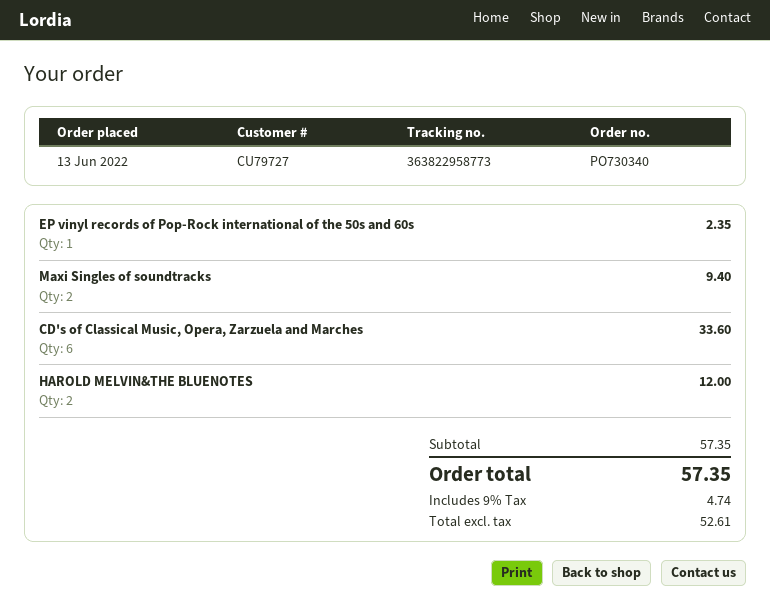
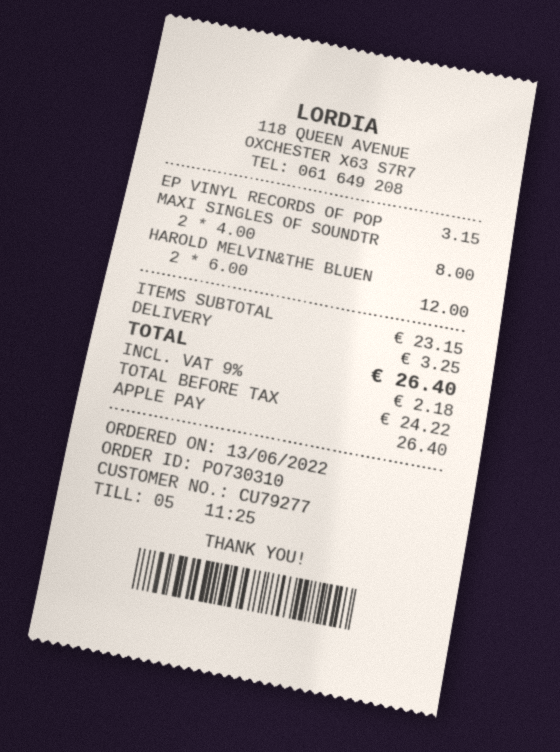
order number: PO730340 -> PO730310
customer number: CU79727 -> CU79277
EP vinyl records of Pop-Rock international of the 50s and 60s: 1 for 2.35 -> 1 for 3.15
Maxi Singles of soundtracks: 2 for 9.40 -> 2 for 8.00
CD's of Classical Music, Opera, Zarzuela and Marches: 6 for 33.60 -> none
subtotal: 57.35 -> 23.15
shipping: none -> 3.25
net: 52.61 -> 24.22
tax: 9% = 4.74 -> 9% = 2.18
total: 57.35 -> 26.40

